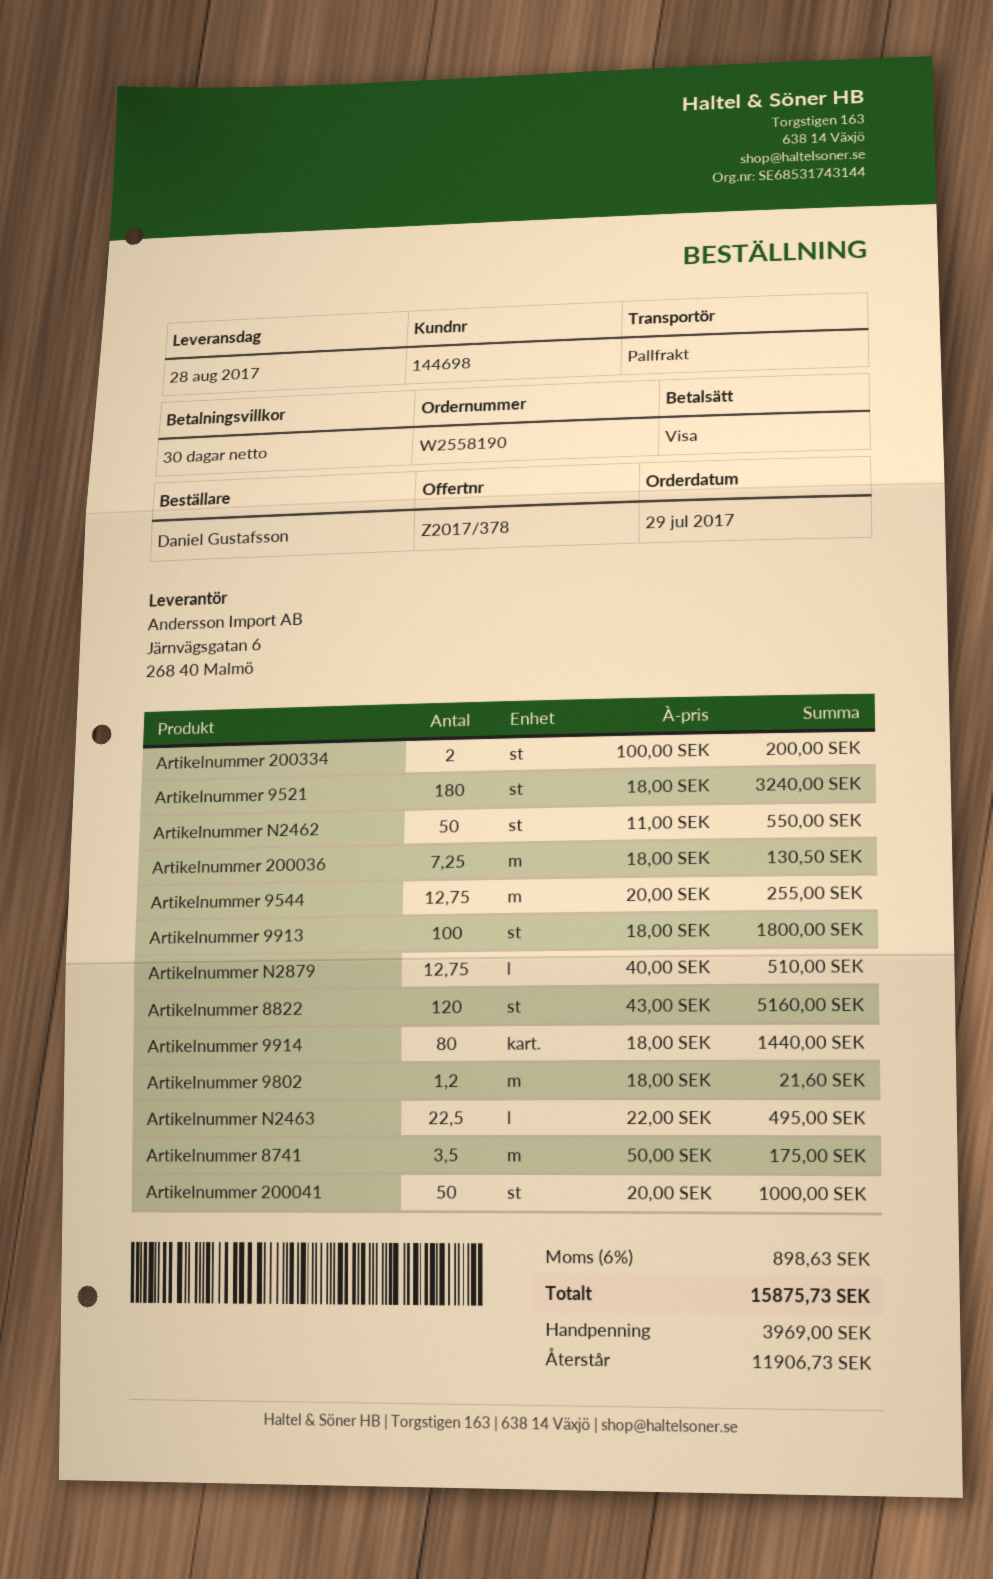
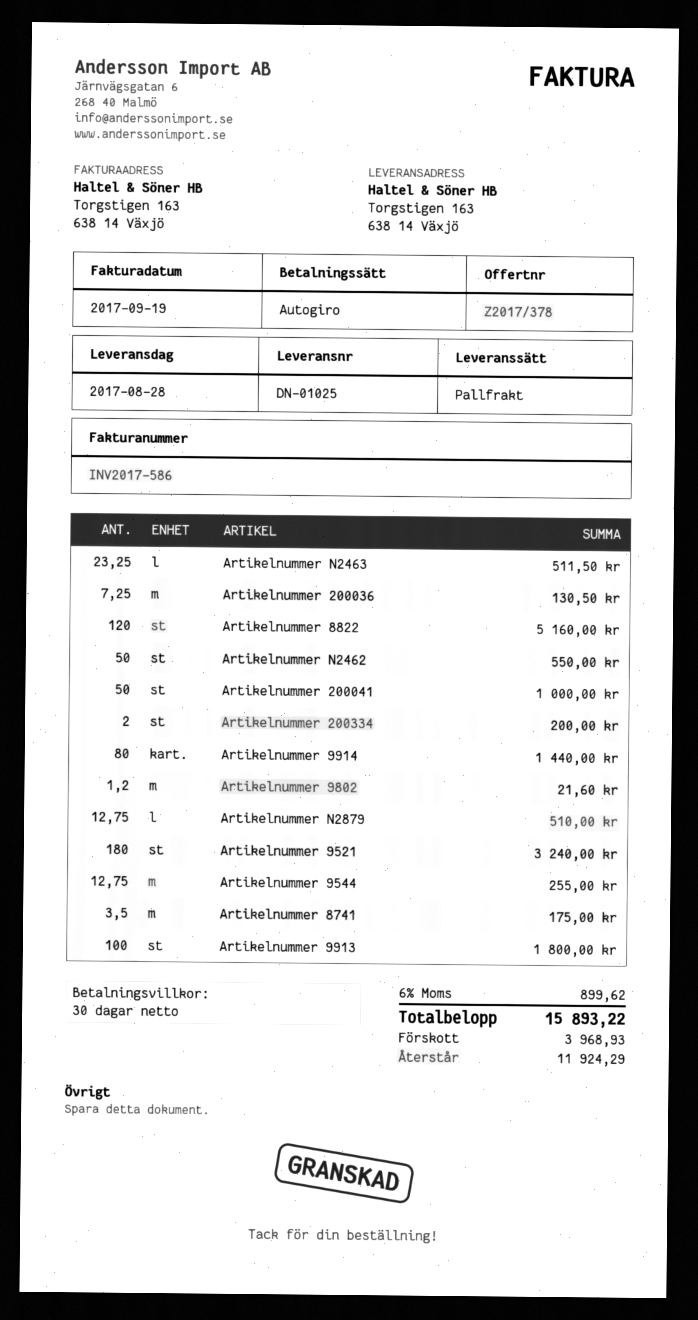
payment method: Visa -> direct debit
Artikelnummer N2463: 22.5 for 495.00 -> 23.25 for 511.50
tax: 6% = 898.63 -> 6% = 899.62
total: 15875.73 -> 15893.22
deposit: 3969.00 -> 3968.93
balance: 11906.73 -> 11924.29

